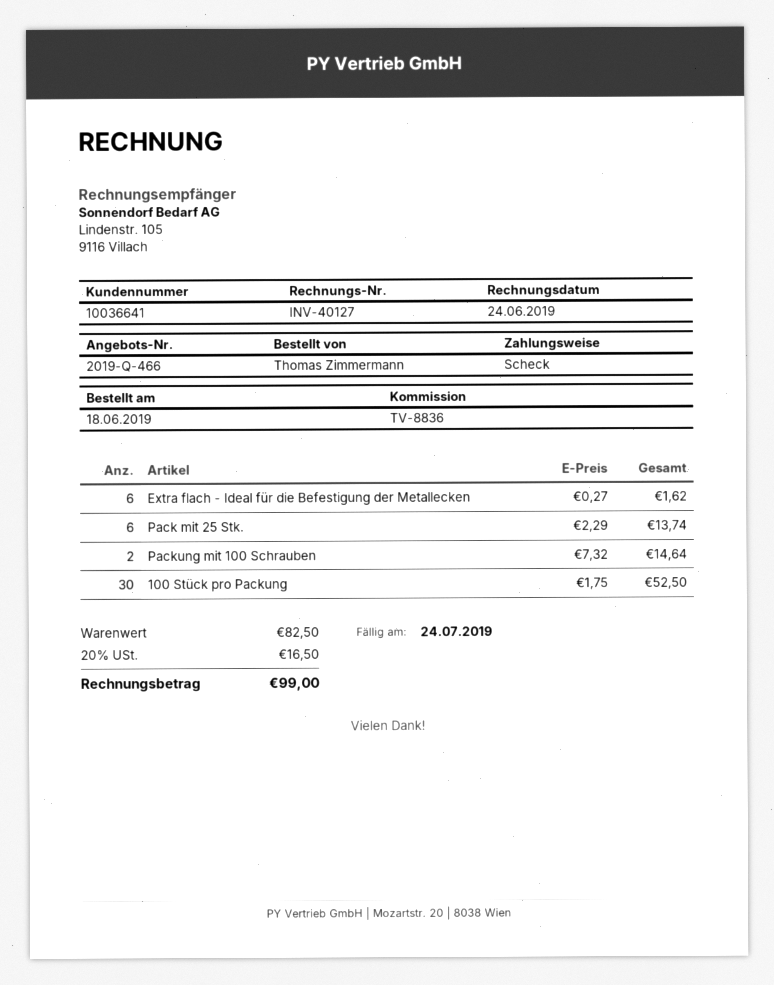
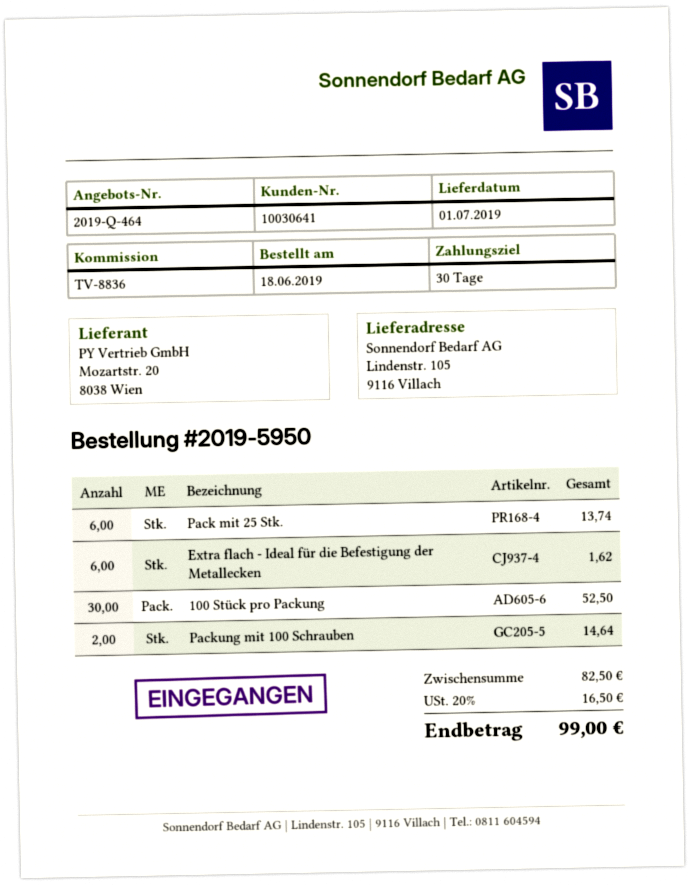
quote number: 2019-Q-466 -> 2019-Q-464
customer number: 10036641 -> 10030641

